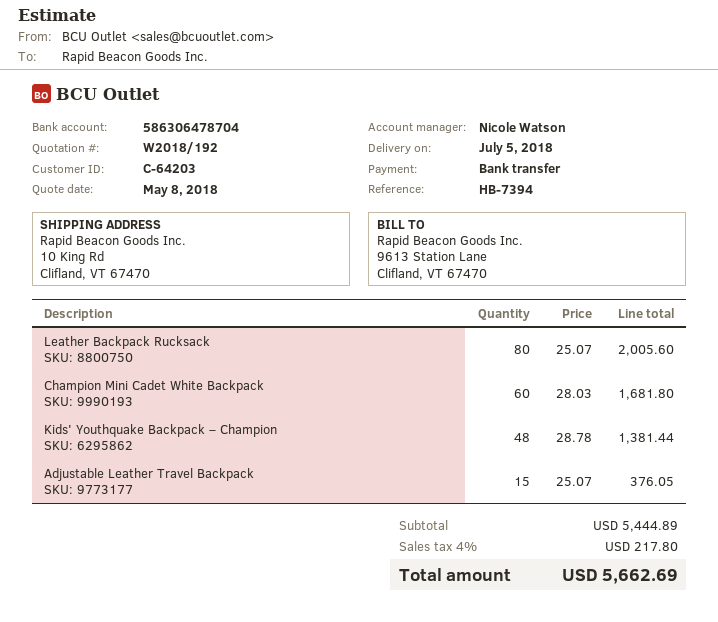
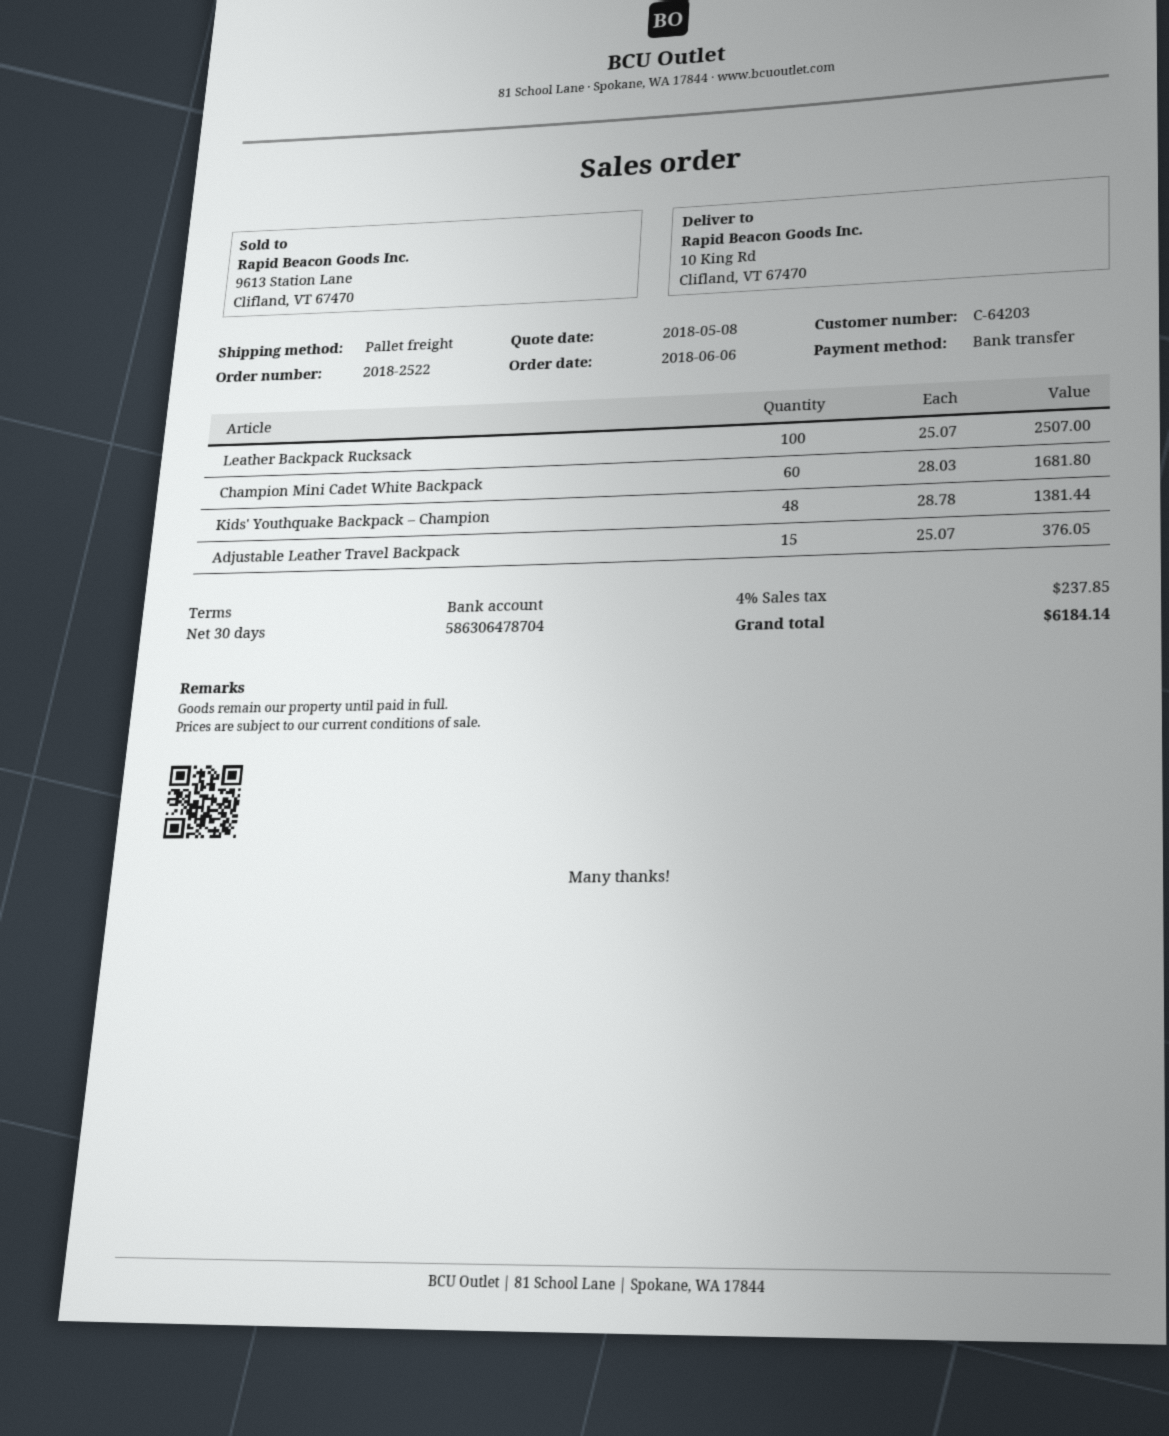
Leather Backpack Rucksack: 80 x 25.07 = 2005.60 -> 100 x 25.07 = 2507.00
tax: 4% = 217.80 -> 4% = 237.85
total: 5662.69 -> 6184.14

